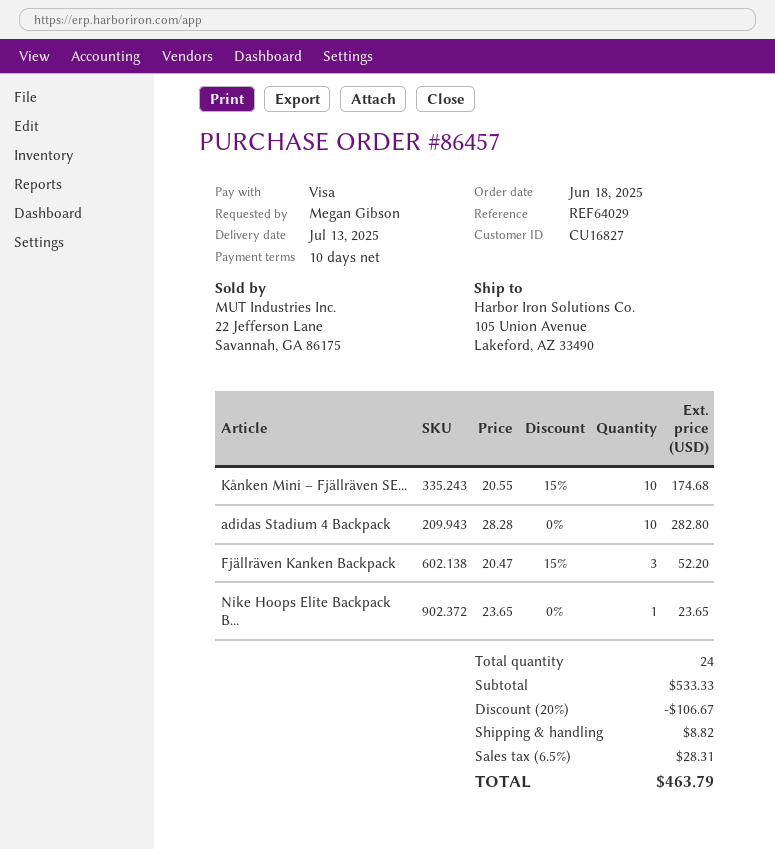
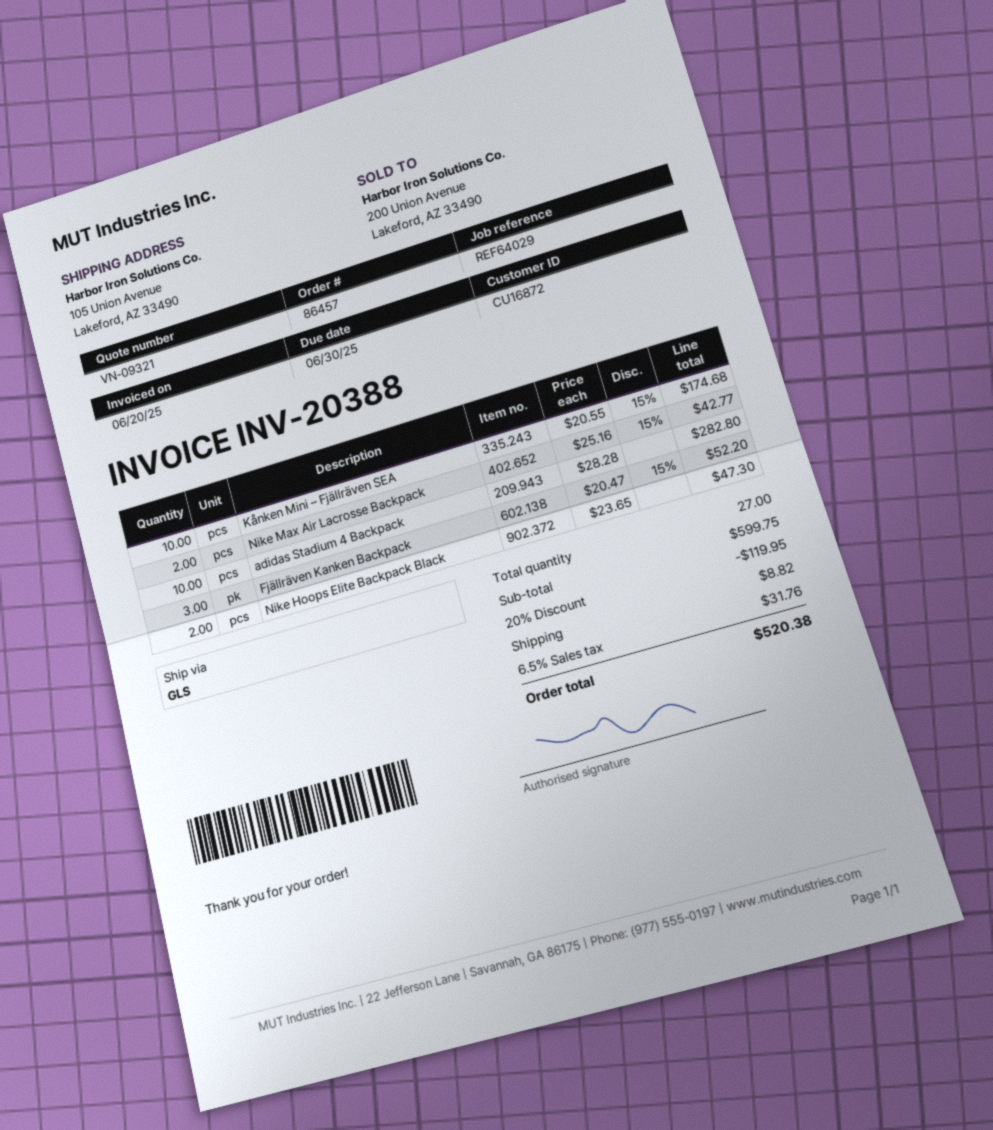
customer number: CU16827 -> CU16872
Nike Hoops Elite Backpack B...: 1 x 23.65 = 23.65 -> 2 x 23.65 = 47.30
Nike Max Air Lacrosse Backpack: none -> 2 x 25.16 - 15% = 42.77
total quantity: 24 -> 27
subtotal: 533.33 -> 599.75
discount: 20% = 106.67 -> 20% = 119.95
tax: 6.5% = 28.31 -> 6.5% = 31.76
total: 463.79 -> 520.38

